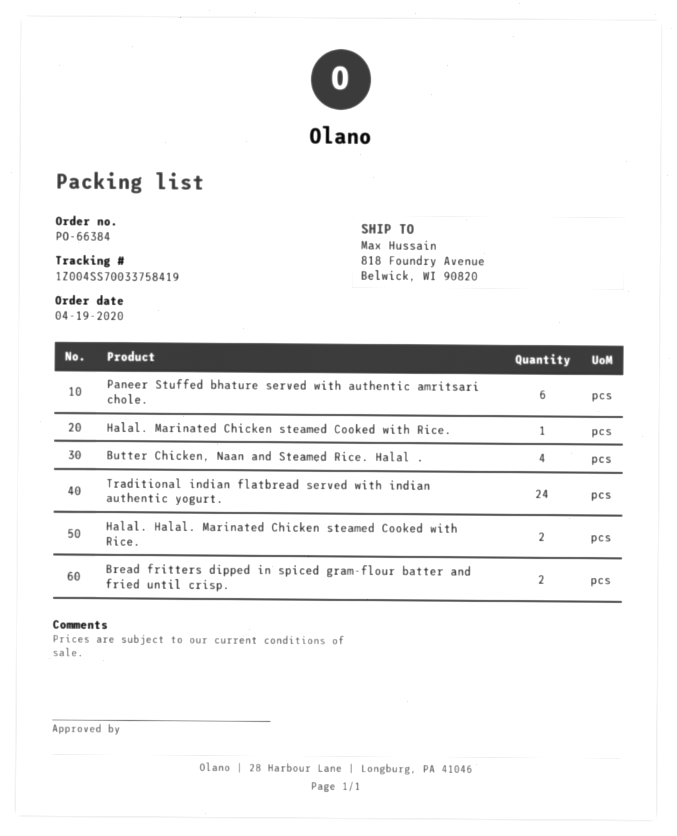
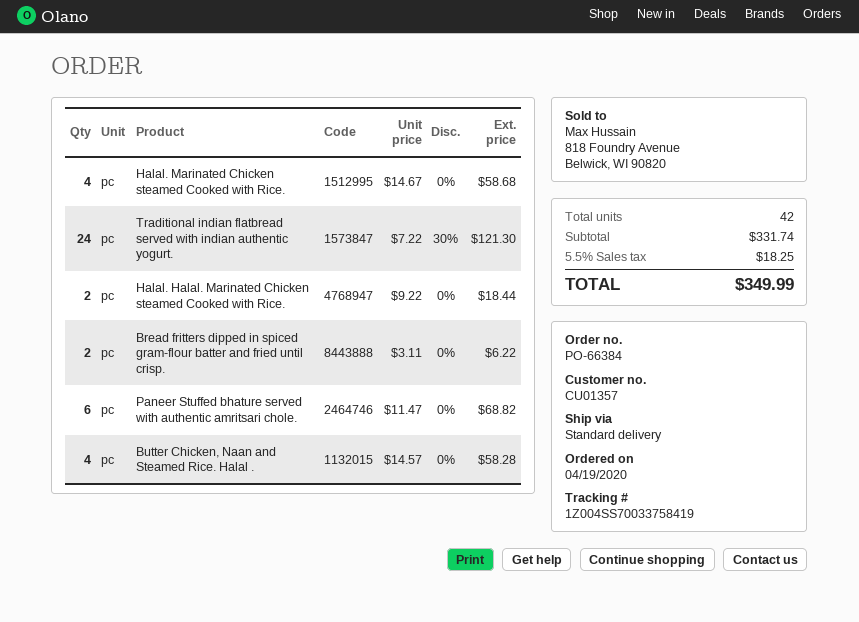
Halal. Marinated Chicken steamed Cooked with Rice.: 1 -> 4

